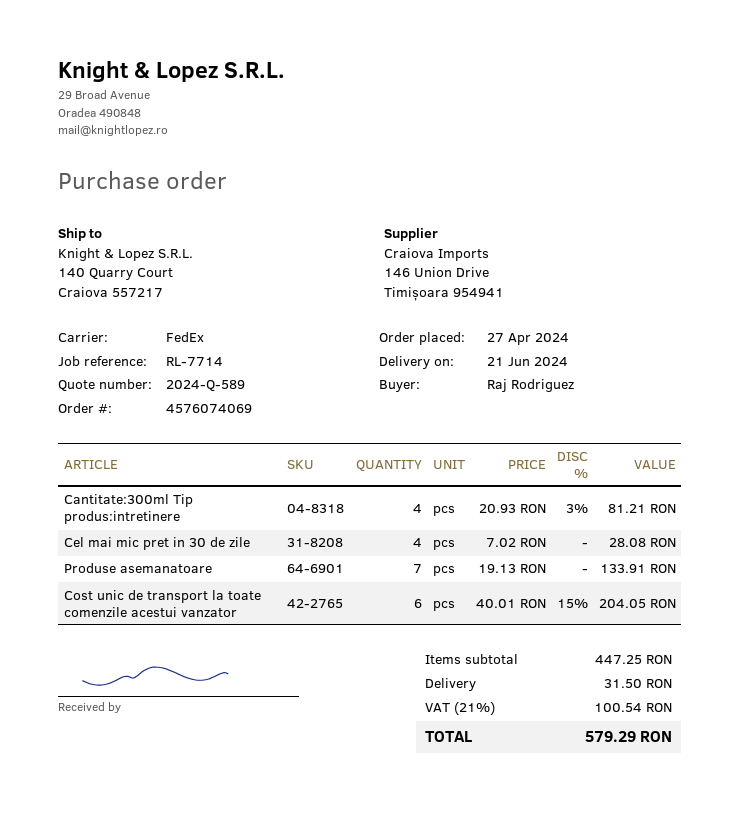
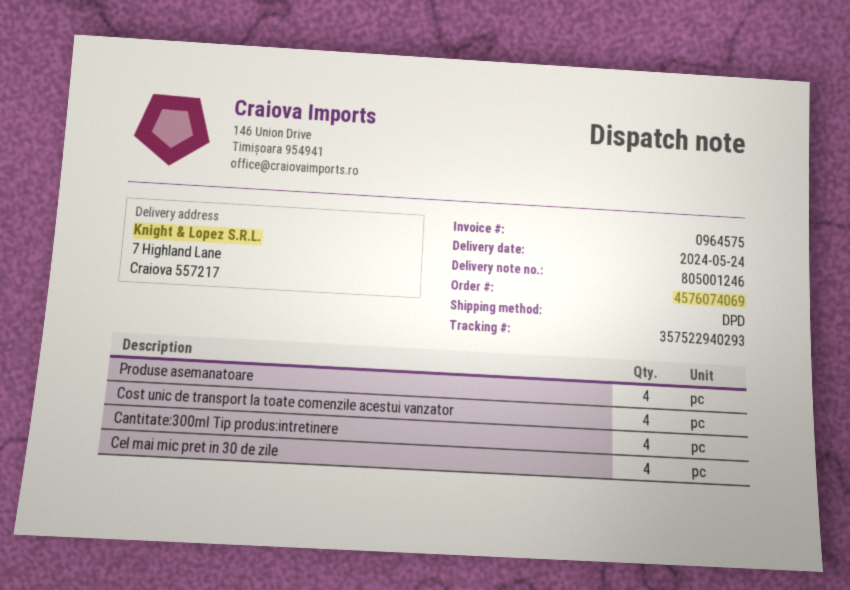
delivery date: 2024-06-21 -> 2024-05-24
shipping method: FedEx -> DPD
ship to: 140 Quarry Court, Craiova 557217 -> 7 Highland Lane, Craiova 557217
Produse asemanatoare: 7 -> 4
Cost unic de transport la toate comenzile acestui vanzator: 6 -> 4

